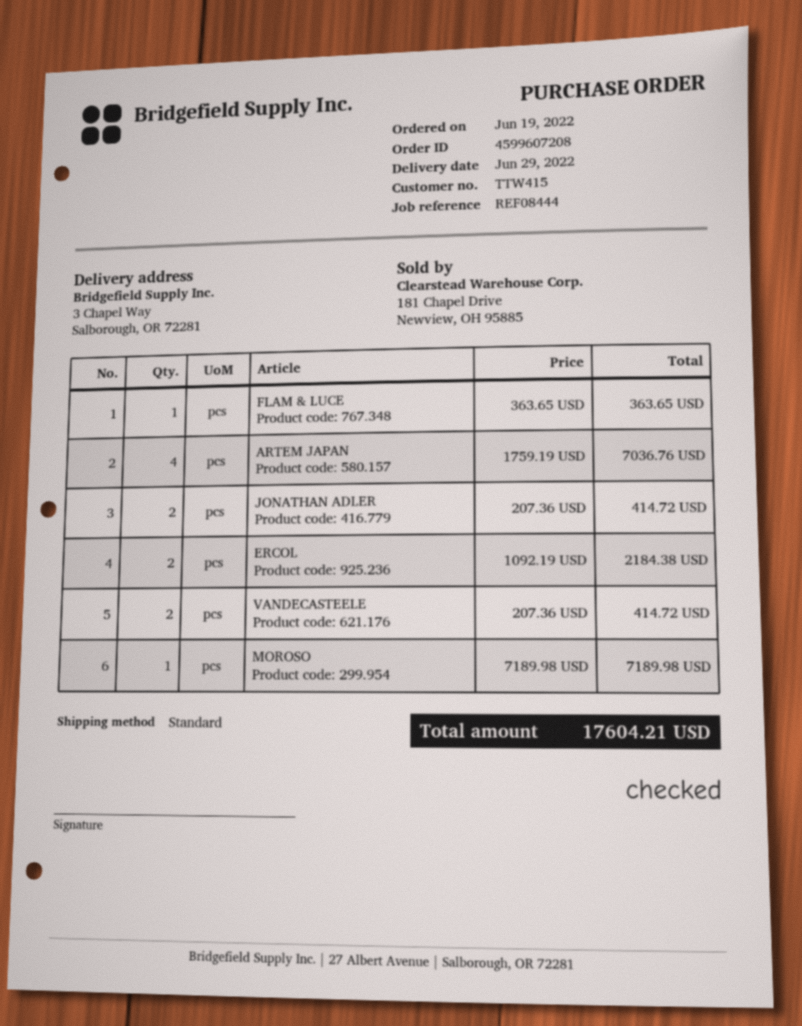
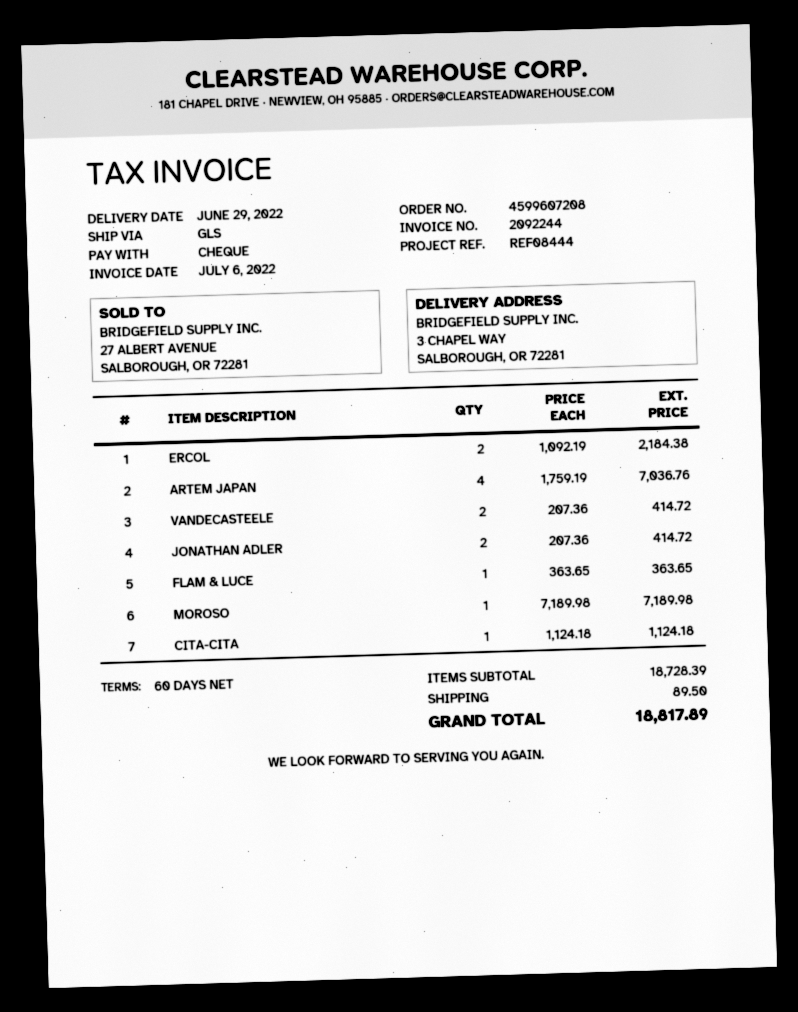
shipping method: standard -> GLS
CITA-CITA: none -> 1 x 1124.18 = 1124.18
shipping: none -> 89.50
total: 17604.21 -> 18817.89

